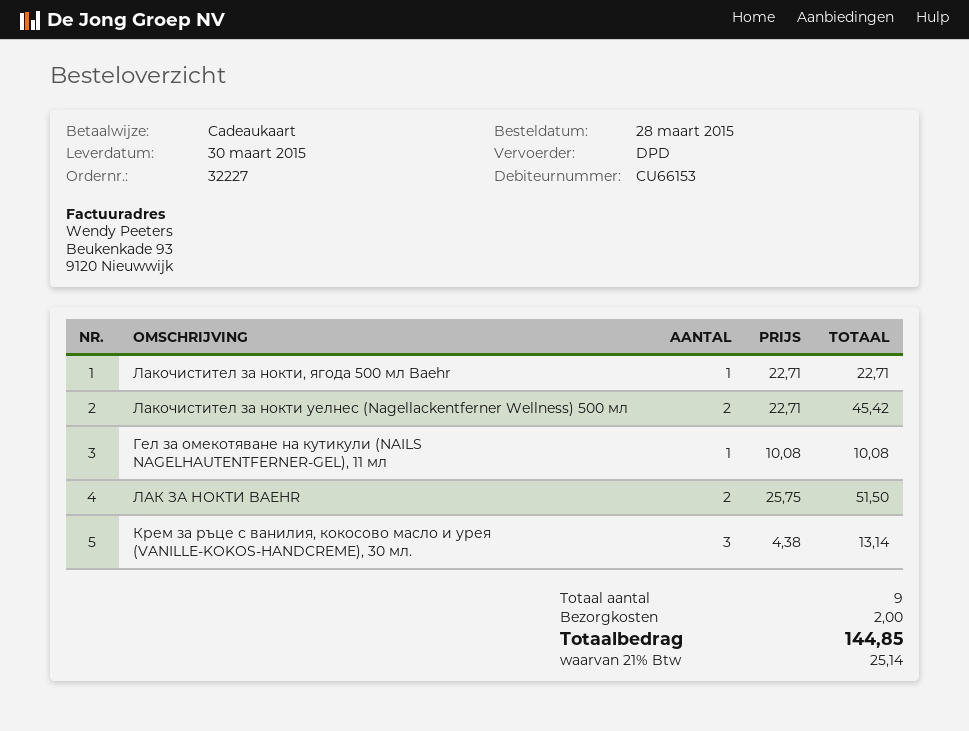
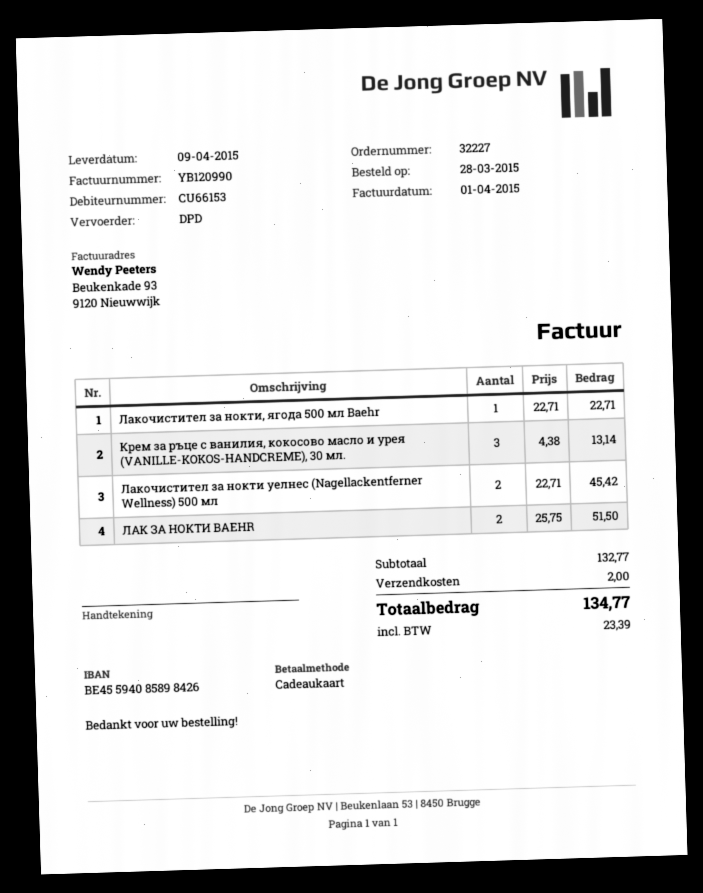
delivery date: 2015-03-30 -> 2015-04-09
Гел за омекотяване на кутикули (NAILS NAGELHAUTENTFERNER-GEL), 11 мл: 1 x 10.08 = 10.08 -> none
tax: 25.14 -> 23.39
total: 144.85 -> 134.77

